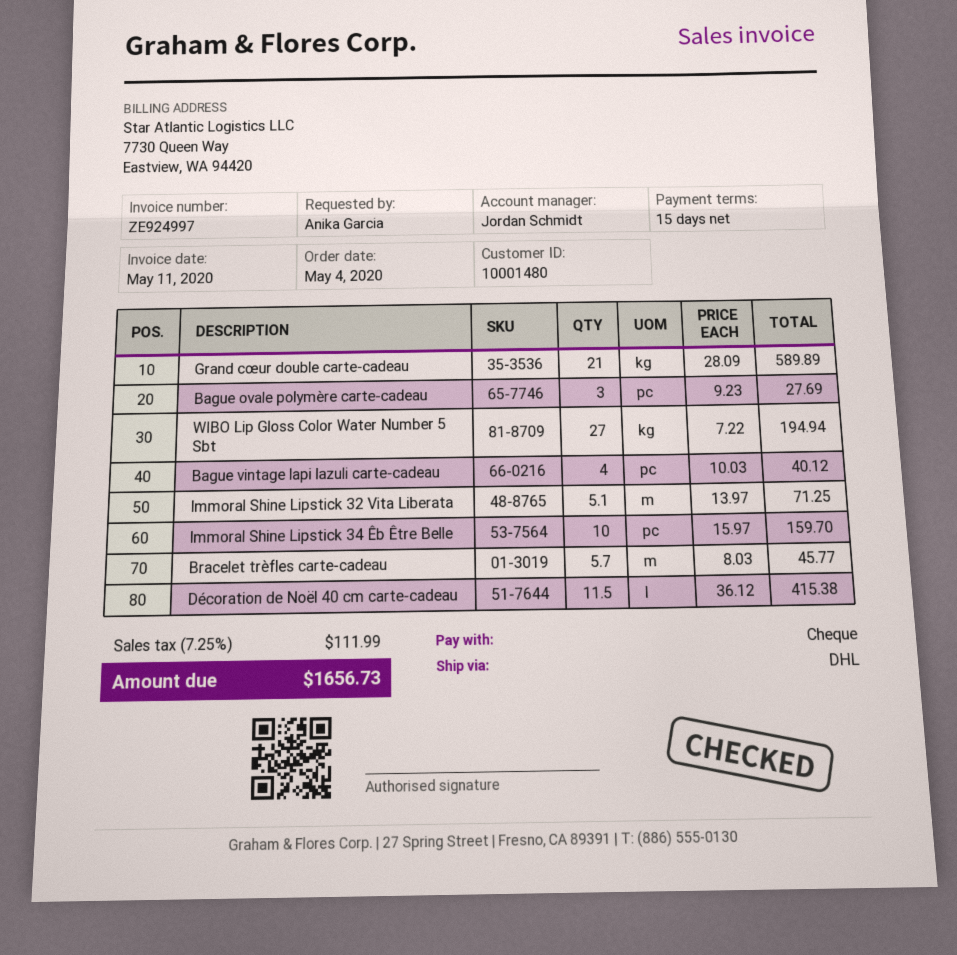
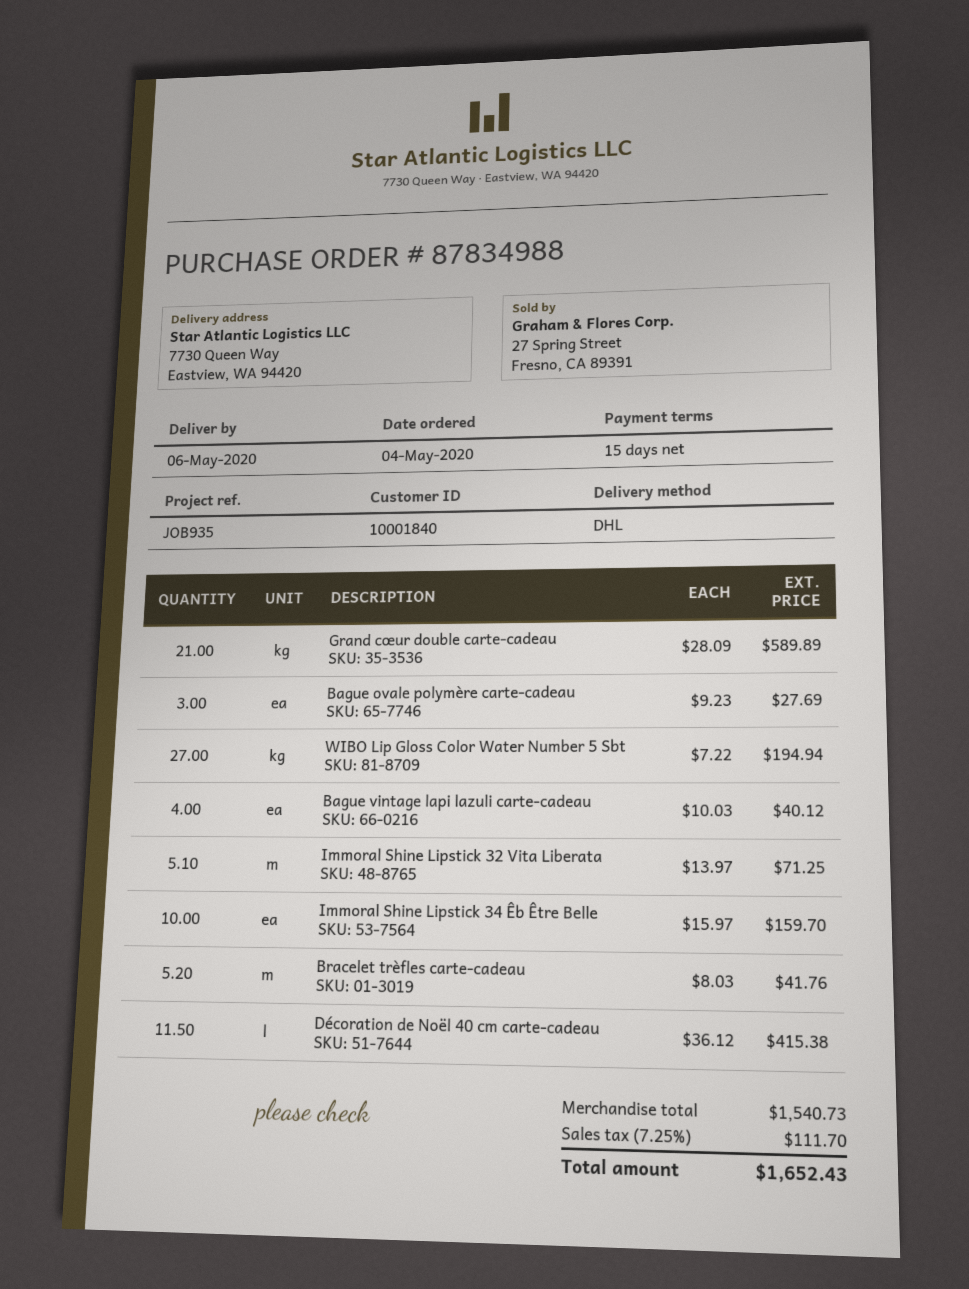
customer number: 10001480 -> 10001840
Bracelet trèfles carte-cadeau: 5.7 x 8.03 = 45.77 -> 5.2 x 8.03 = 41.76
tax: 7.25% = 111.99 -> 7.25% = 111.70
total: 1656.73 -> 1652.43

